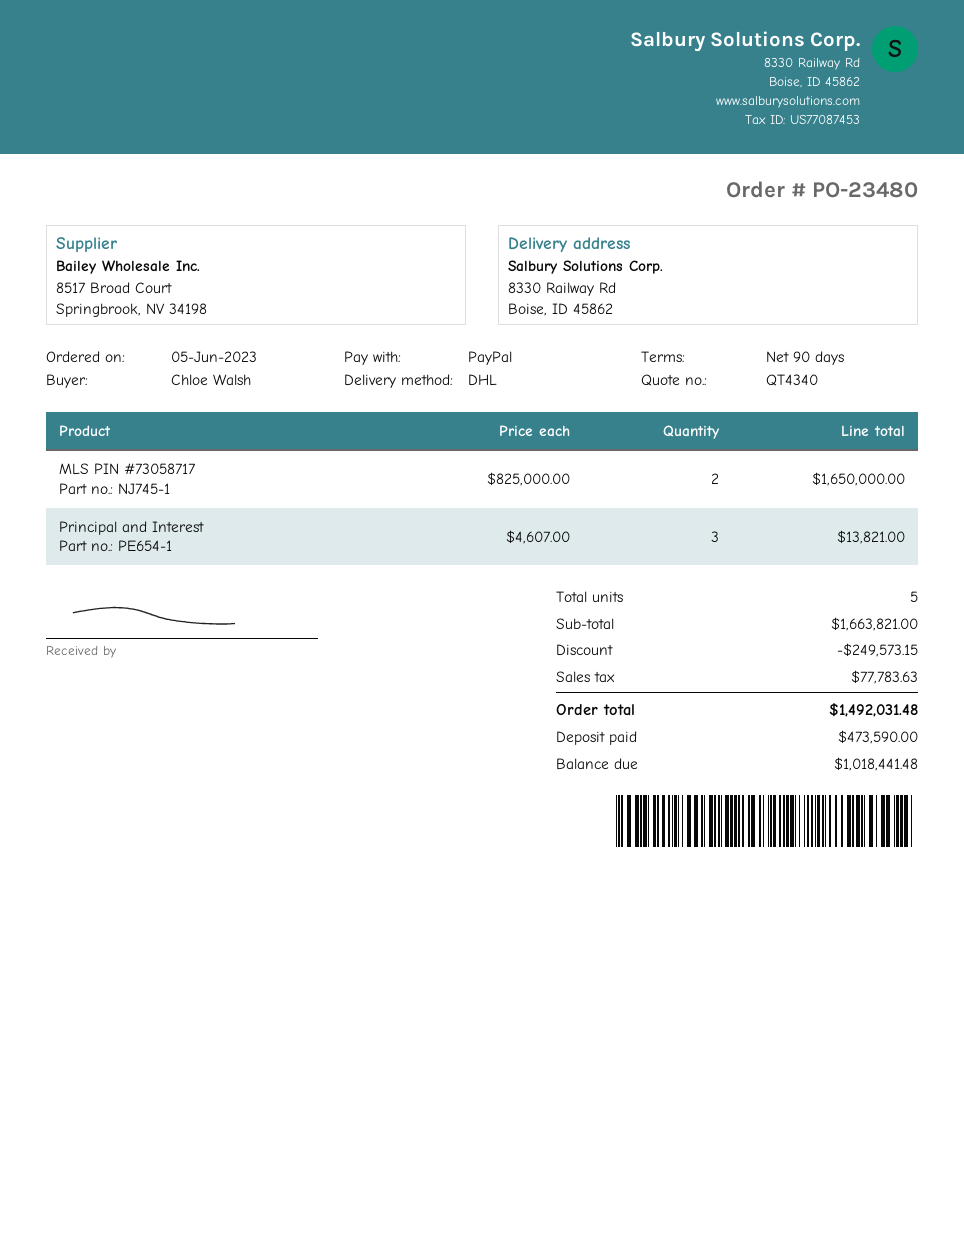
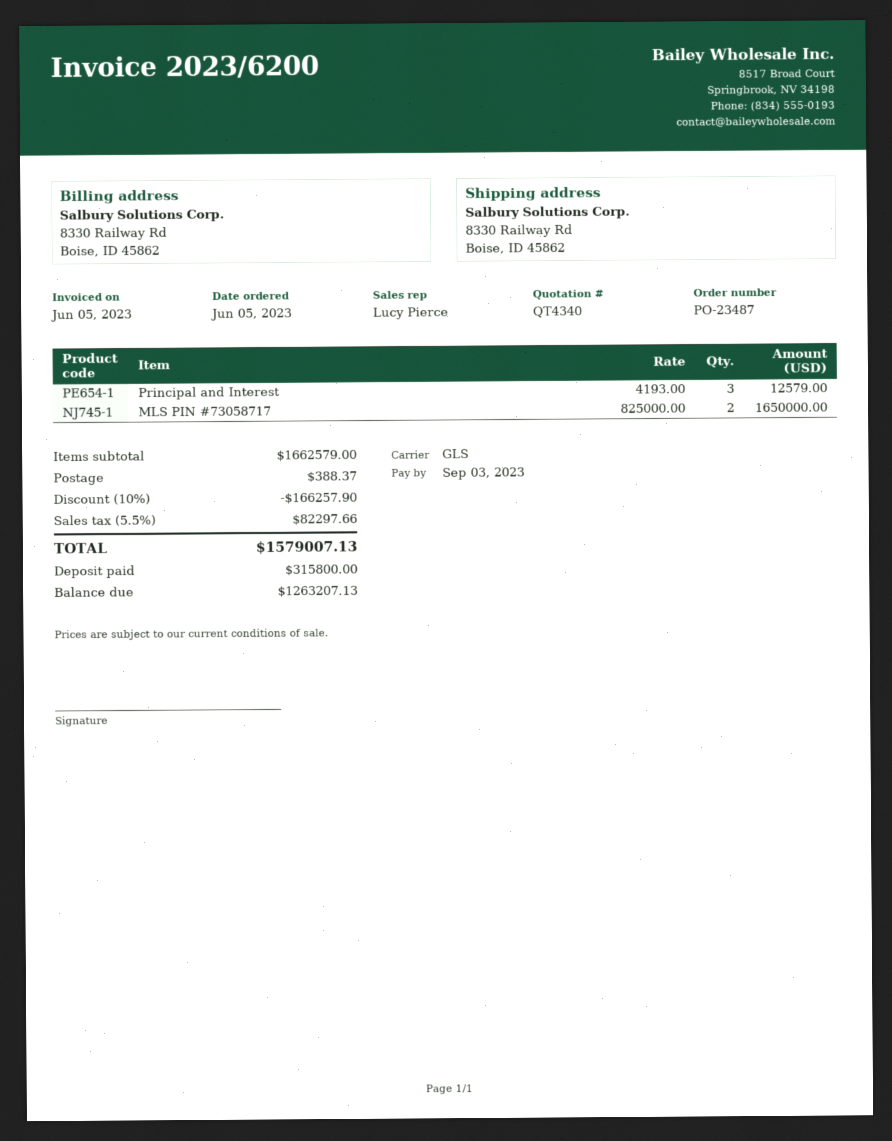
order number: PO-23480 -> PO-23487
shipping method: DHL -> GLS
Principal and Interest: 3 x 4607.00 = 13821.00 -> 3 x 4193.00 = 12579.00
subtotal: 1663821.00 -> 1662579.00
discount: 249573.15 -> 166257.90
shipping: none -> 388.37
tax: 77783.63 -> 82297.66
total: 1492031.48 -> 1579007.13
deposit: 473590.00 -> 315800.00
balance: 1018441.48 -> 1263207.13

